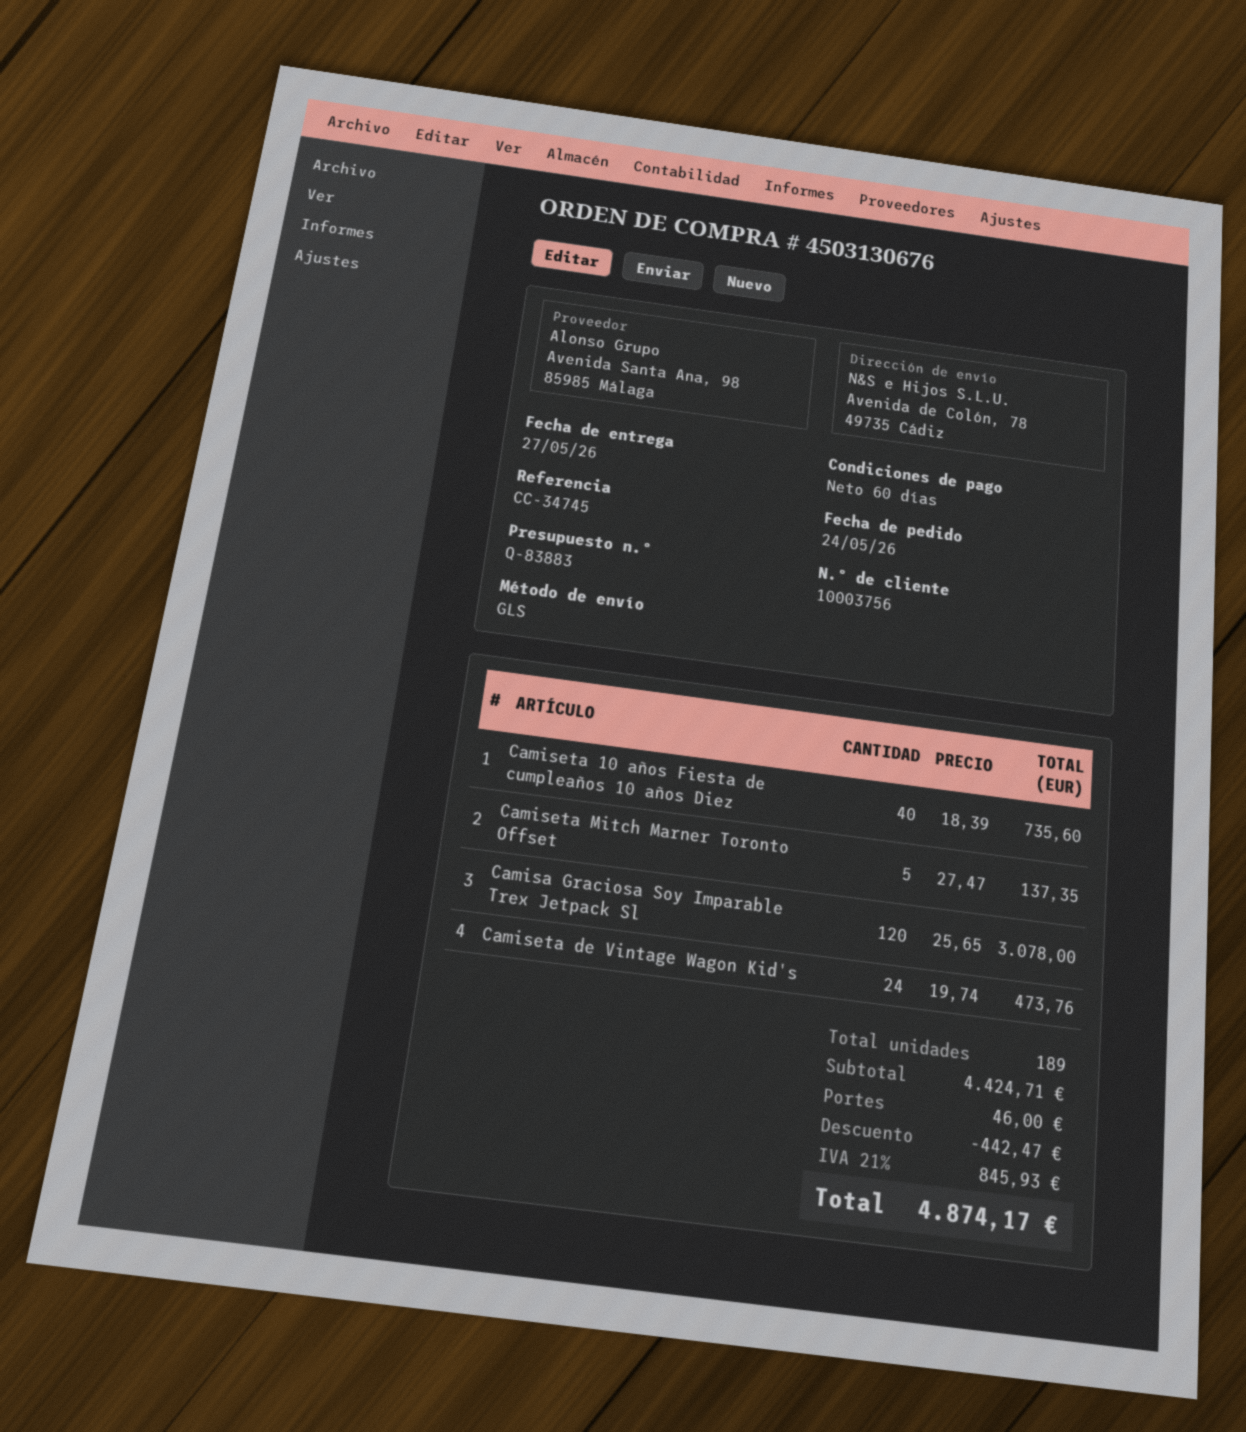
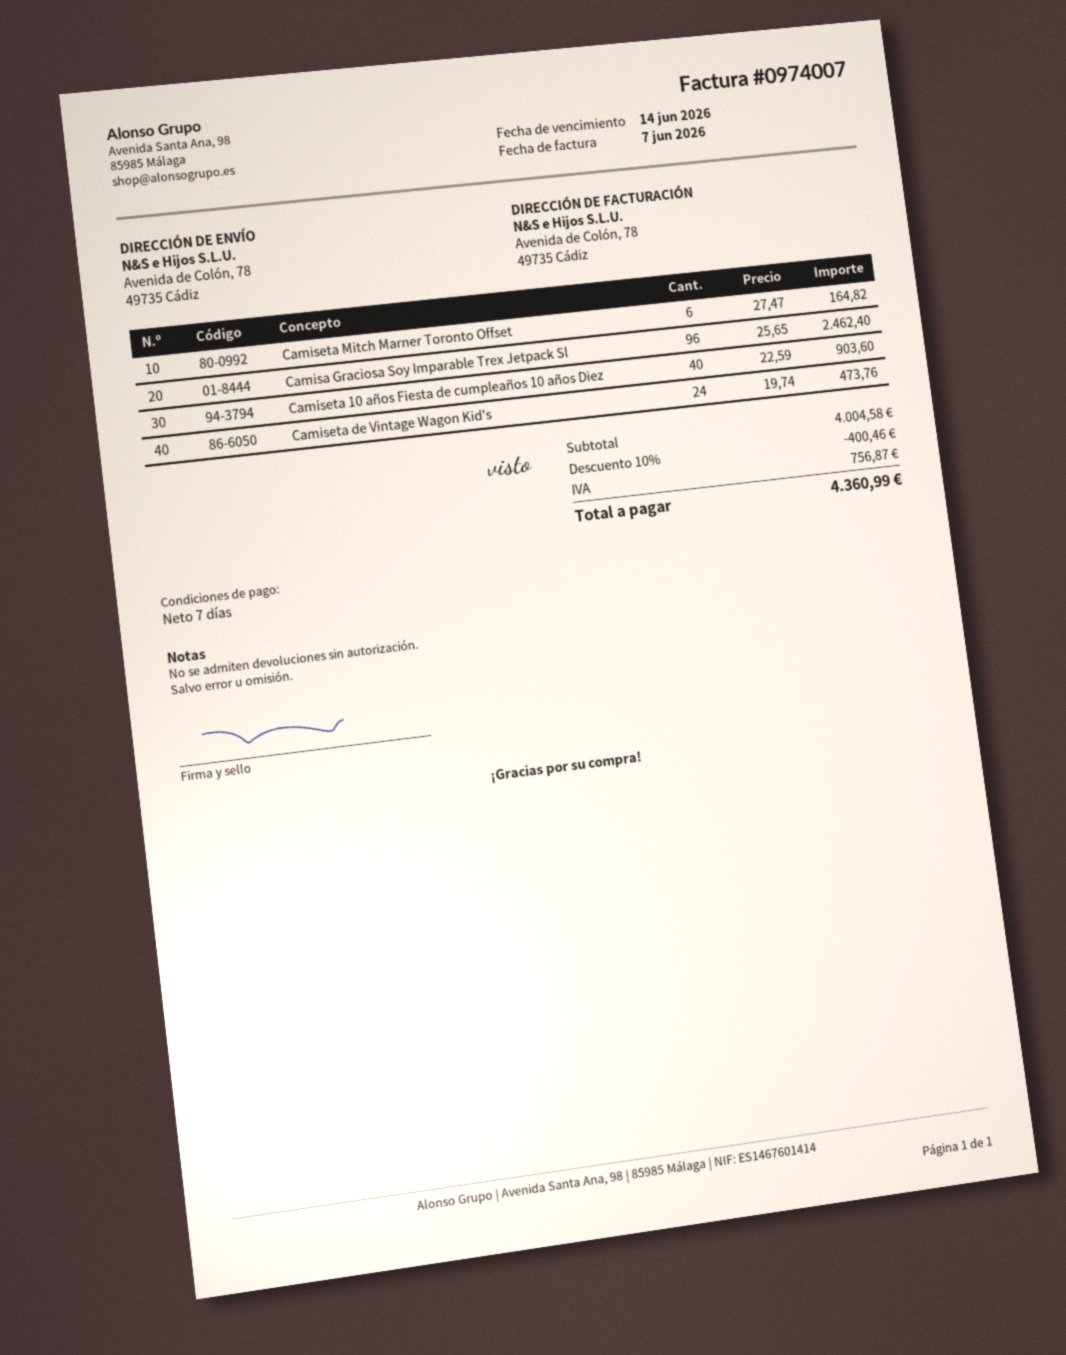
payment terms: 60 days -> 7 days
Camiseta 10 años Fiesta de cumpleaños 10 años Diez: 40 x 18.39 = 735.60 -> 40 x 22.59 = 903.60
Camiseta Mitch Marner Toronto Offset: 5 x 27.47 = 137.35 -> 6 x 27.47 = 164.82
Camisa Graciosa Soy Imparable Trex Jetpack Sl: 120 x 25.65 = 3078.00 -> 96 x 25.65 = 2462.40
subtotal: 4424.71 -> 4004.58
discount: 442.47 -> 400.46
shipping: 46.00 -> none
tax: 845.93 -> 756.87
total: 4874.17 -> 4360.99

